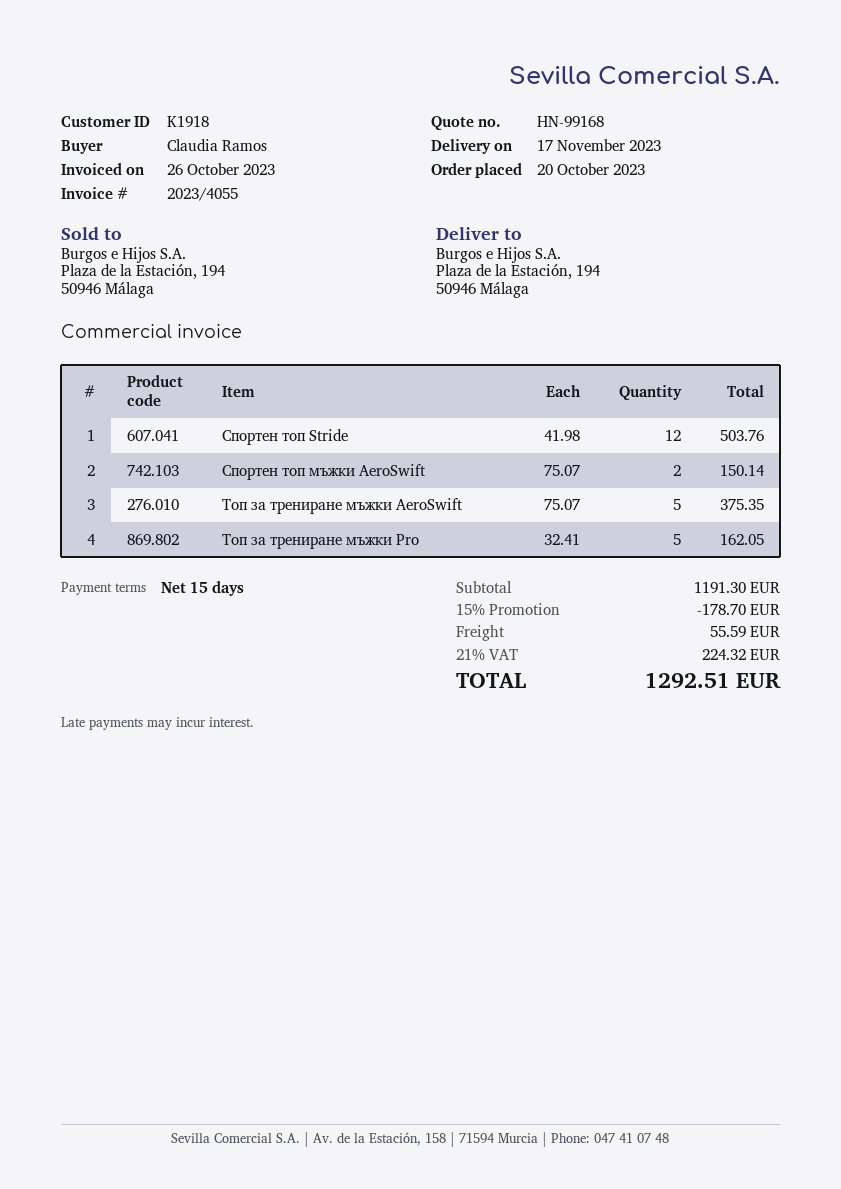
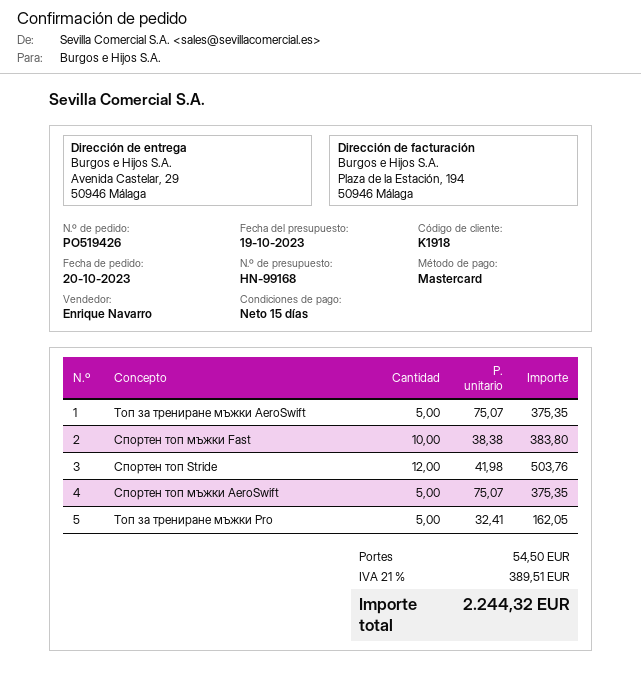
ship to: Plaza de la Estación, 194, 50946 Málaga -> Avenida Castelar, 29, 50946 Málaga
Спортен топ мъжки AeroSwift: 2 x 75.07 = 150.14 -> 5 x 75.07 = 375.35
Спортен топ мъжки Fast: none -> 10 x 38.38 = 383.80
discount: 15% = 178.70 -> none
shipping: 55.59 -> 54.50
tax: 21% = 224.32 -> 21% = 389.51
total: 1292.51 -> 2244.32

